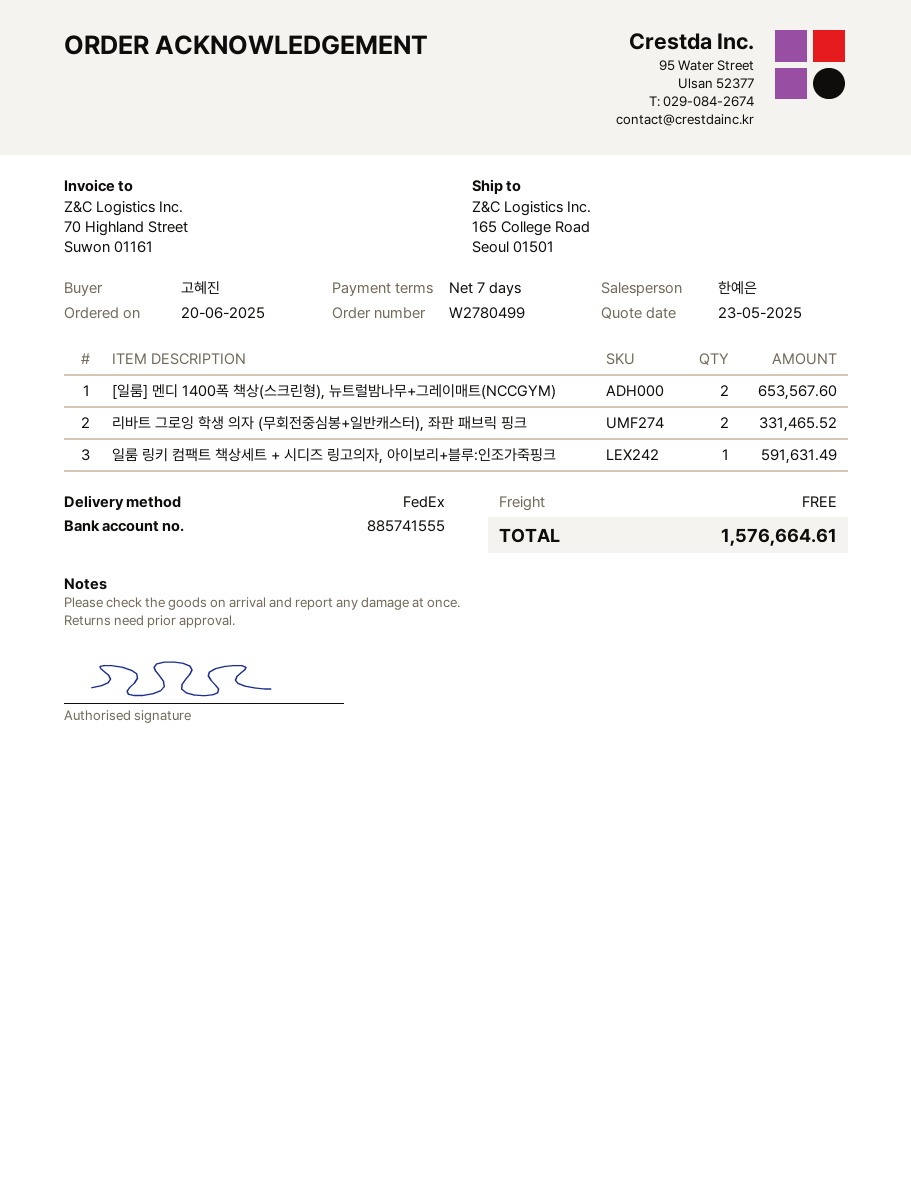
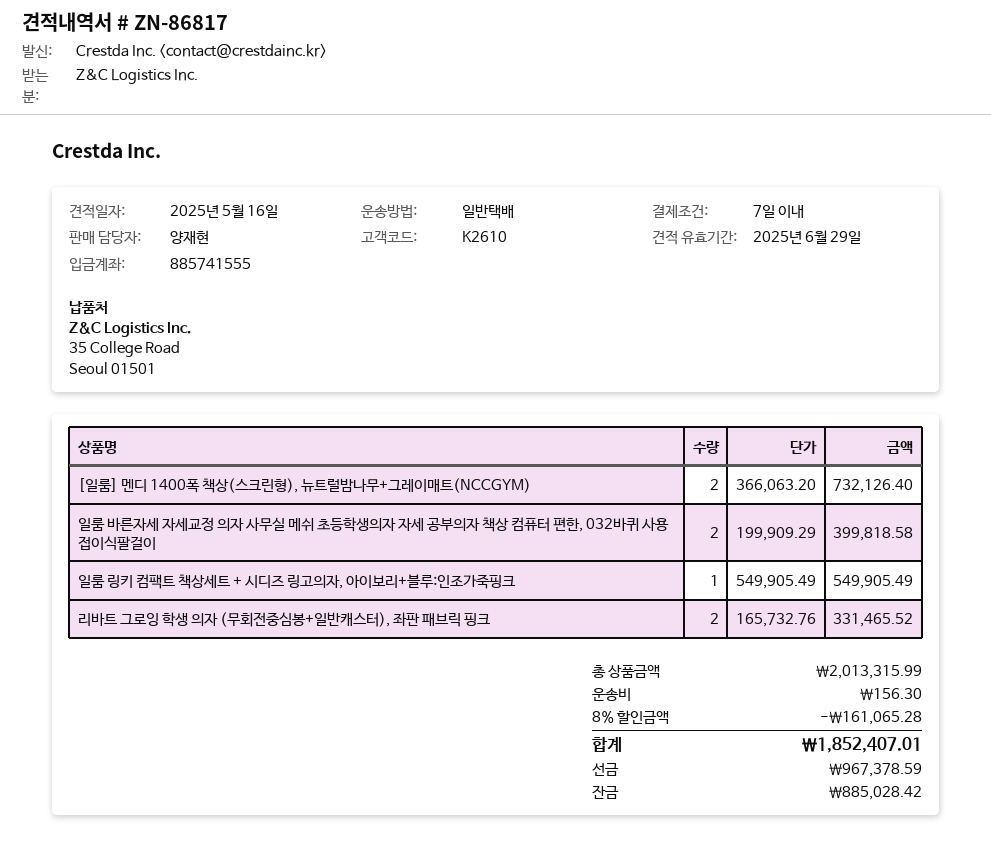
quote date: 2025-05-23 -> 2025-05-16
sales rep: 한예은 -> 양재현
shipping method: FedEx -> standard
ship to: 165 College Road, Seoul 01501 -> 35 College Road, Seoul 01501
[일룸] 멘디 1400폭 책상(스크린형), 뉴트럴밤나무+그레이매트(NCCGYM): 2 for 653567.60 -> 2 for 732126.40
일룸 링키 컴팩트 책상세트 + 시디즈 링고의자, 아이보리+블루:인조가죽핑크: 1 for 591631.49 -> 1 for 549905.49
일룸 바른자세 자세교정 의자 사무실 메쉬 초등학생의자 자세 공부의자 책상 컴퓨터 편한, 032바퀴 사용 접이식팔걸이: none -> 2 for 399818.58
discount: none -> 8% = 161065.28
shipping: 0.00 -> 156.30
total: 1576664.61 -> 1852407.01

